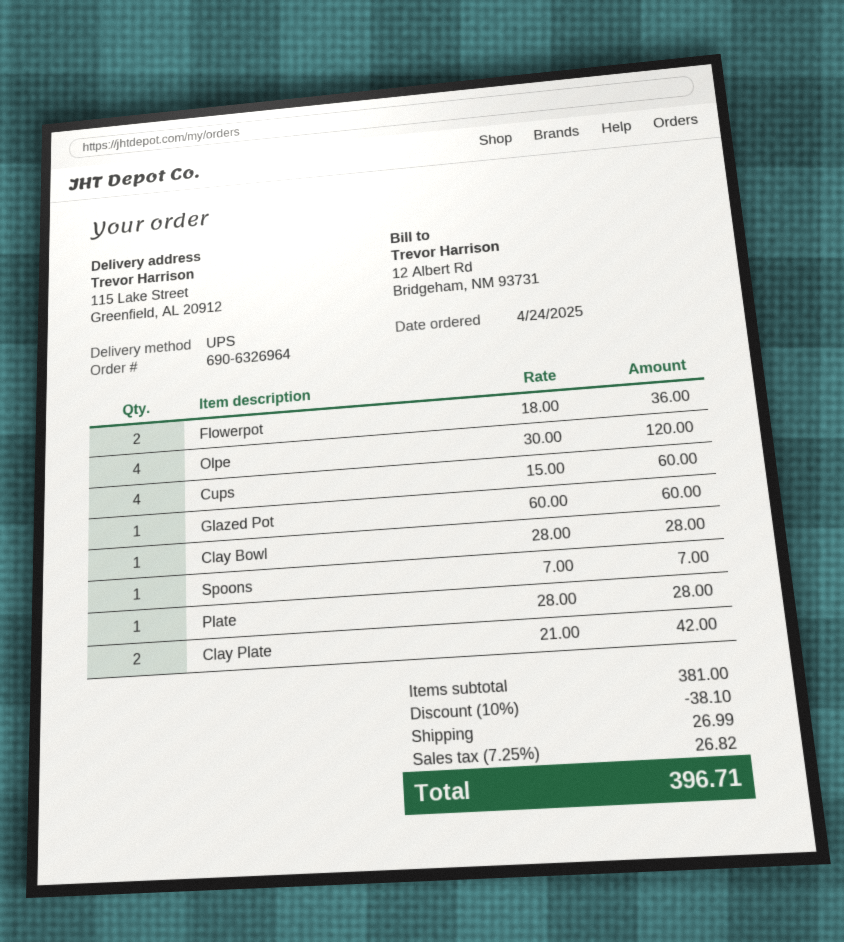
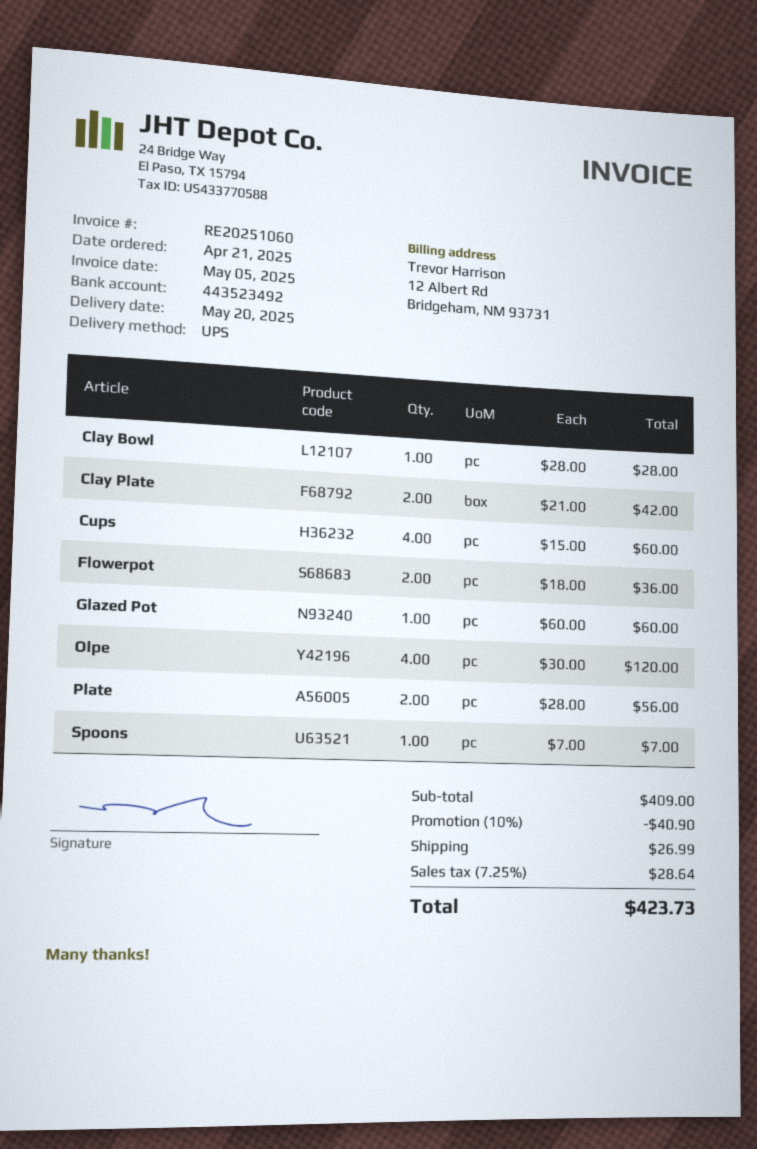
order date: 2025-04-24 -> 2025-04-21
Plate: 1 x 28.00 = 28.00 -> 2 x 28.00 = 56.00
subtotal: 381.00 -> 409.00
discount: 10% = 38.10 -> 10% = 40.90
tax: 7.25% = 26.82 -> 7.25% = 28.64
total: 396.71 -> 423.73

